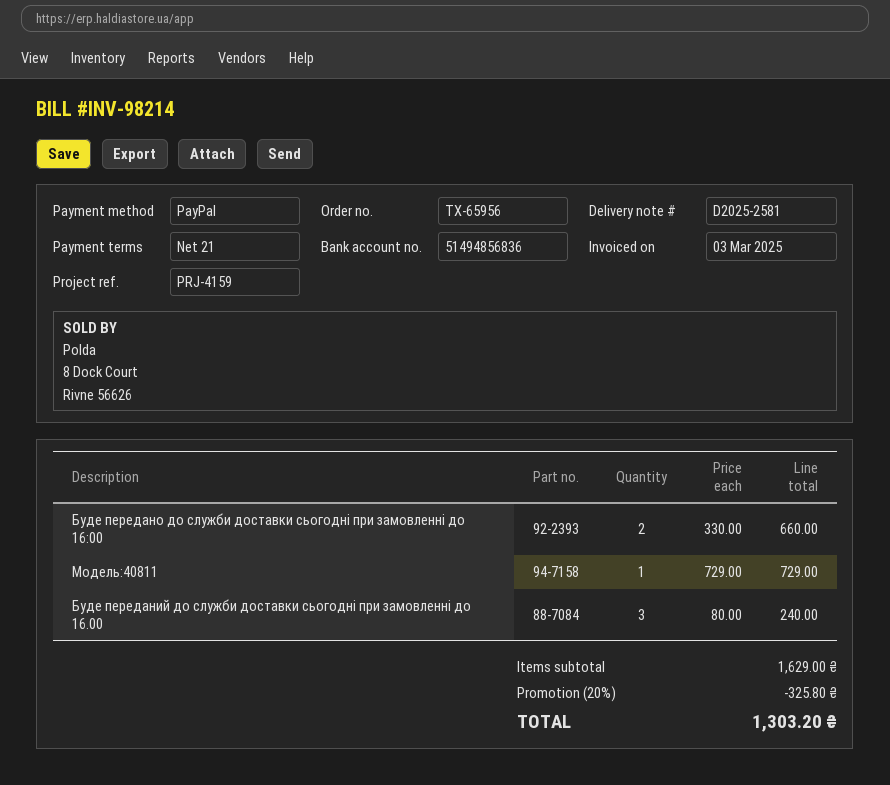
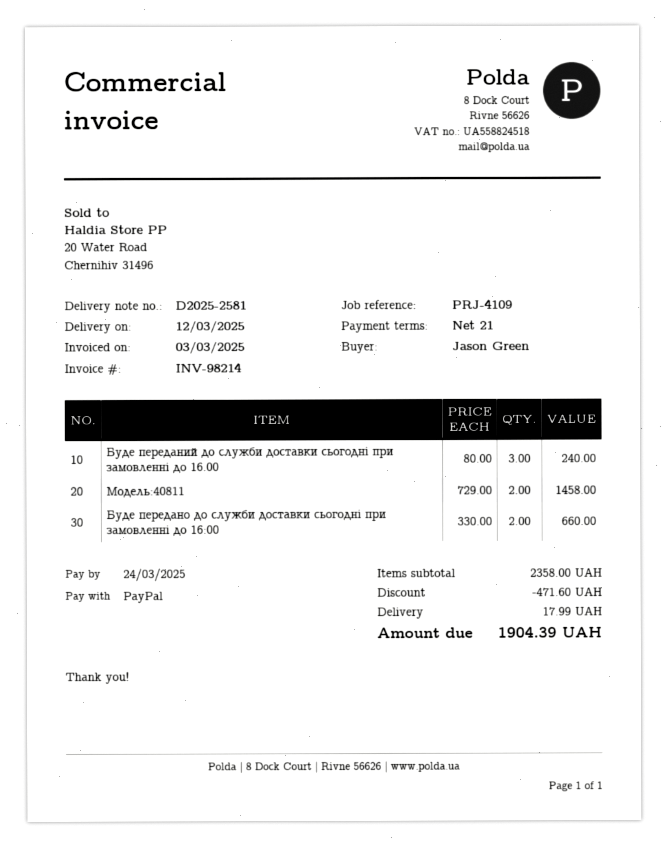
reference: PRJ-4159 -> PRJ-4109
Модель:40811: 1 x 729.00 = 729.00 -> 2 x 729.00 = 1458.00
subtotal: 1629.00 -> 2358.00
discount: 325.80 -> 471.60
shipping: none -> 17.99
total: 1303.20 -> 1904.39

